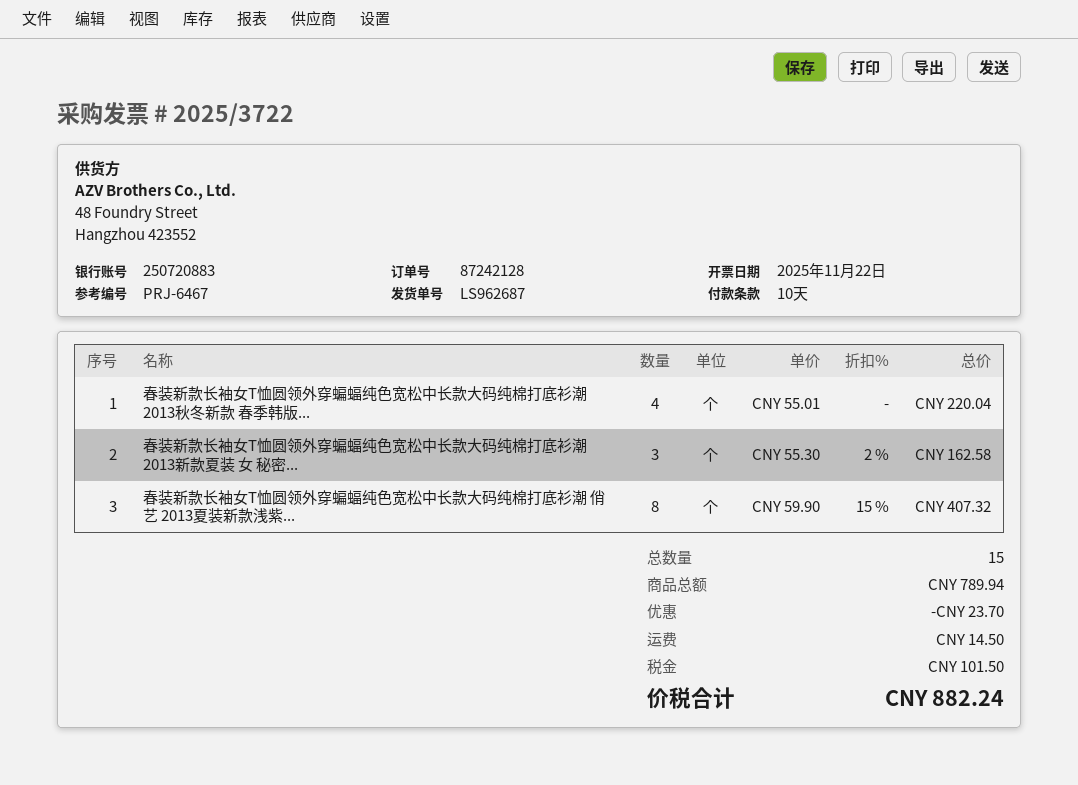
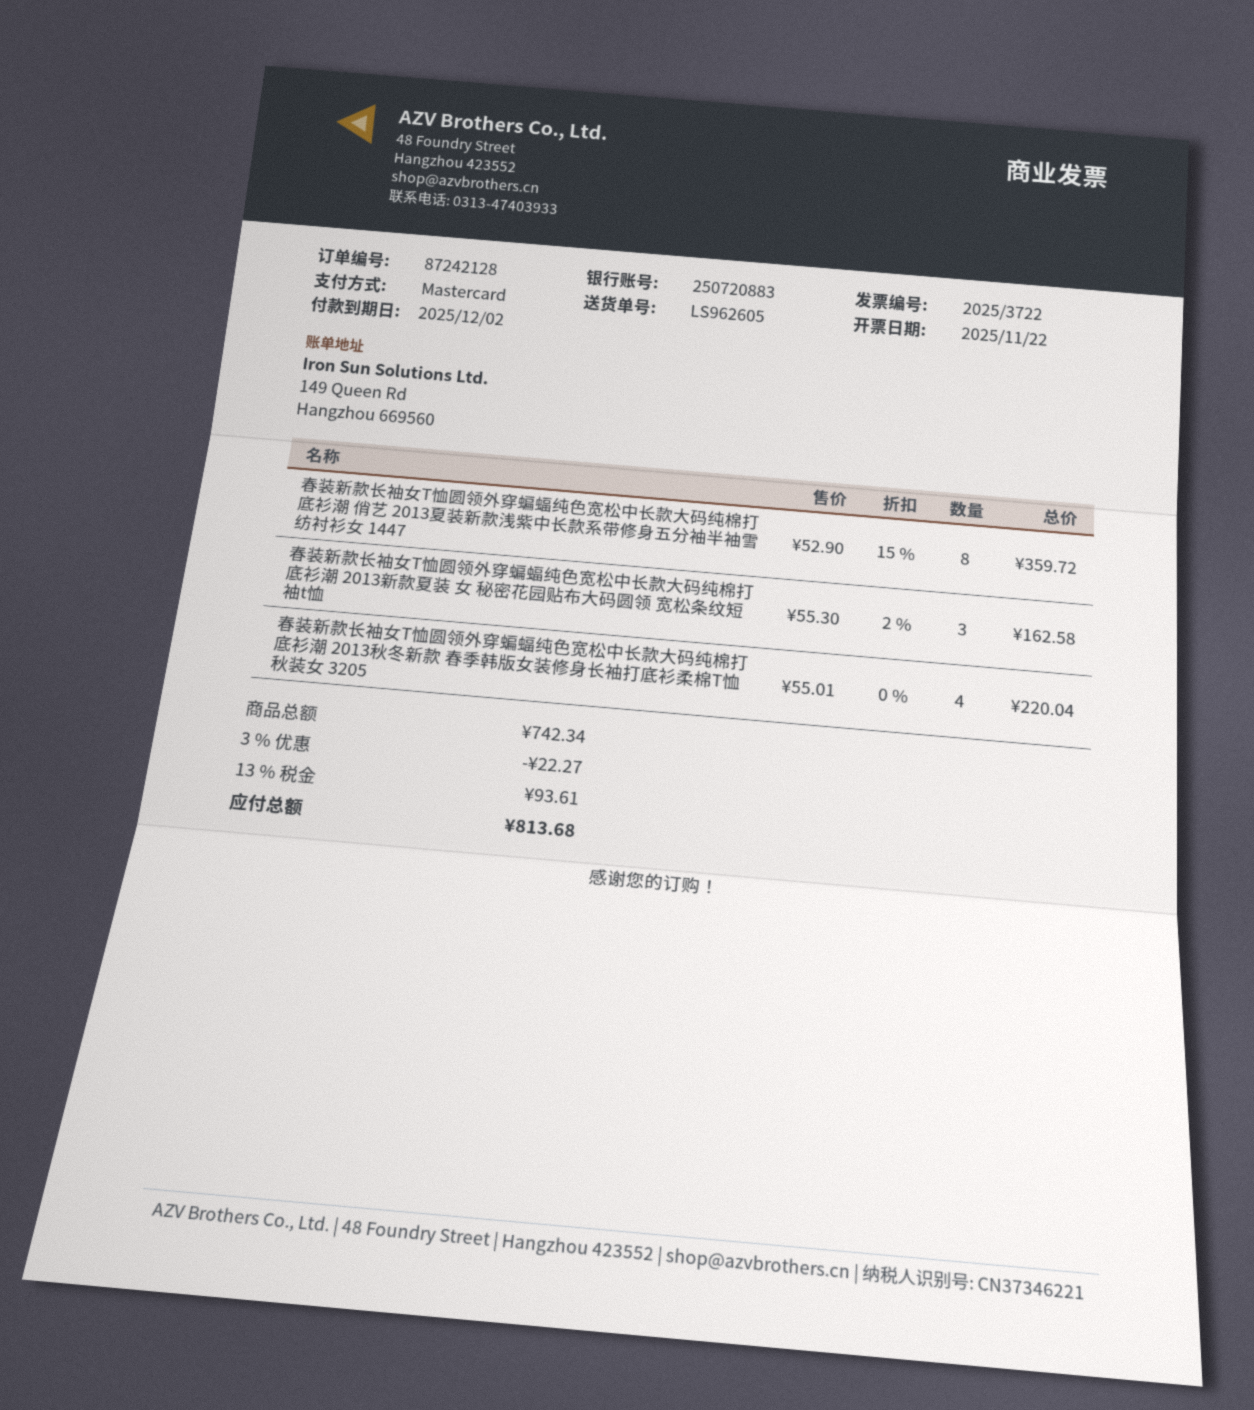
delivery note number: LS962687 -> LS962605
春装新款长袖女T恤圆领外穿蝙蝠纯色宽松中长款大码纯棉打底衫潮 俏艺 2013夏装新款浅紫...: 8 x 59.90 - 15% = 407.32 -> 8 x 52.90 - 15% = 359.72
subtotal: 789.94 -> 742.34
discount: 23.70 -> 22.27
shipping: 14.50 -> none
tax: 101.50 -> 93.61
total: 882.24 -> 813.68

